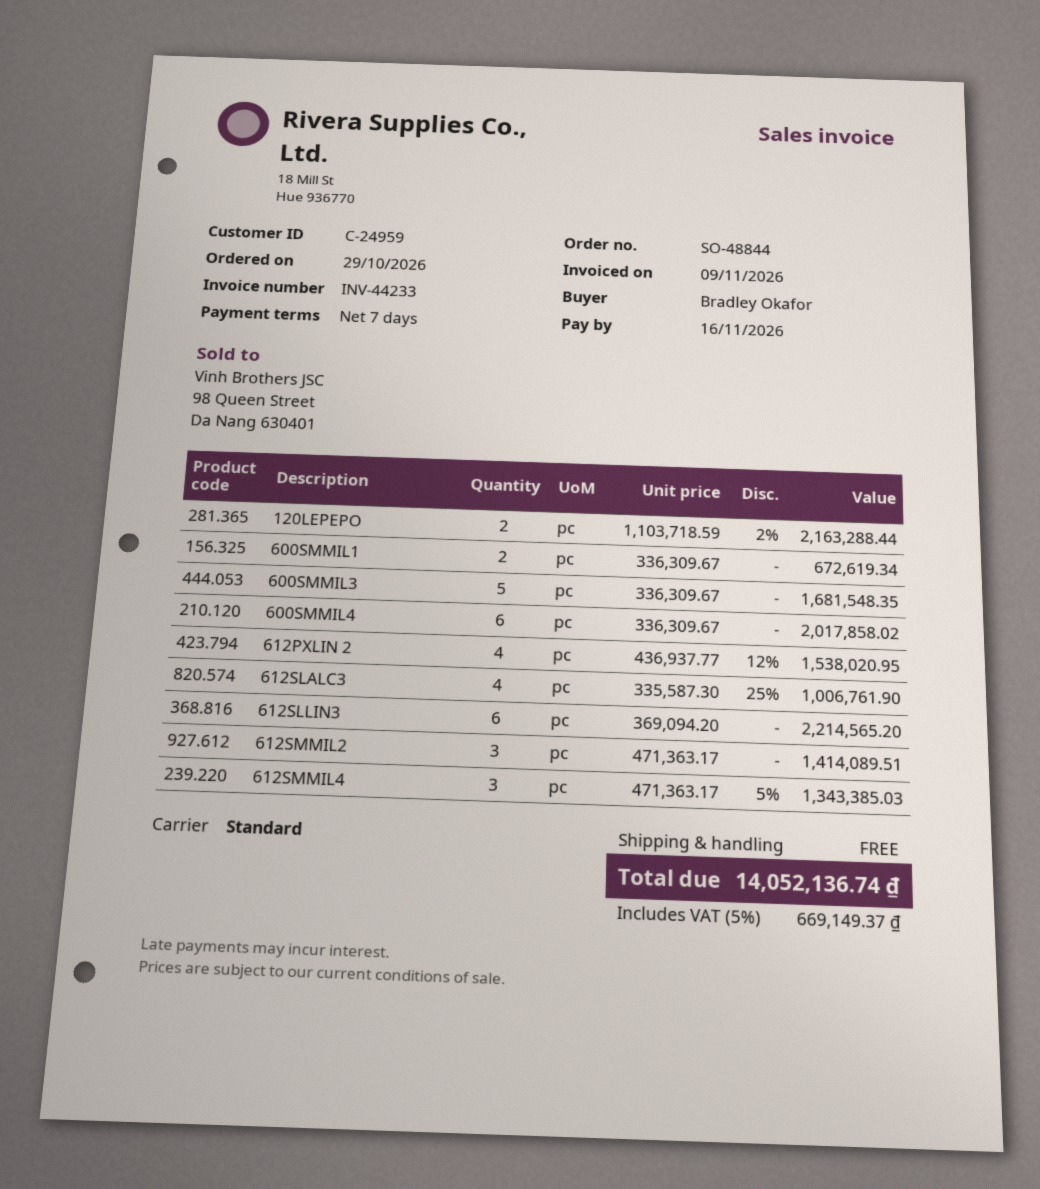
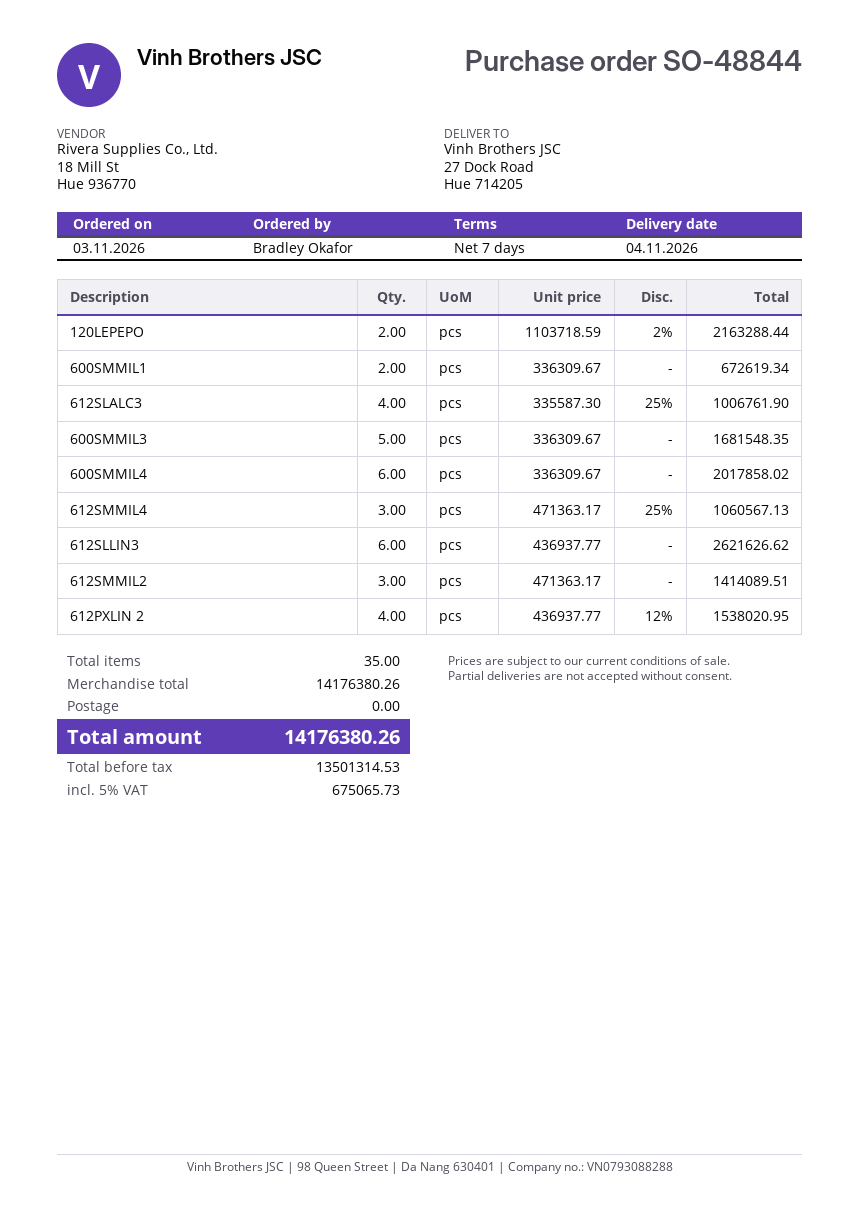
order date: 2026-10-29 -> 2026-11-03
612SLLIN3: 6 x 369094.20 = 2214565.20 -> 6 x 436937.77 = 2621626.62
612SMMIL4: 3 x 471363.17 - 5% = 1343385.03 -> 3 x 471363.17 - 25% = 1060567.13
tax: 5% = 669149.37 -> 5% = 675065.73
total: 14052136.74 -> 14176380.26

